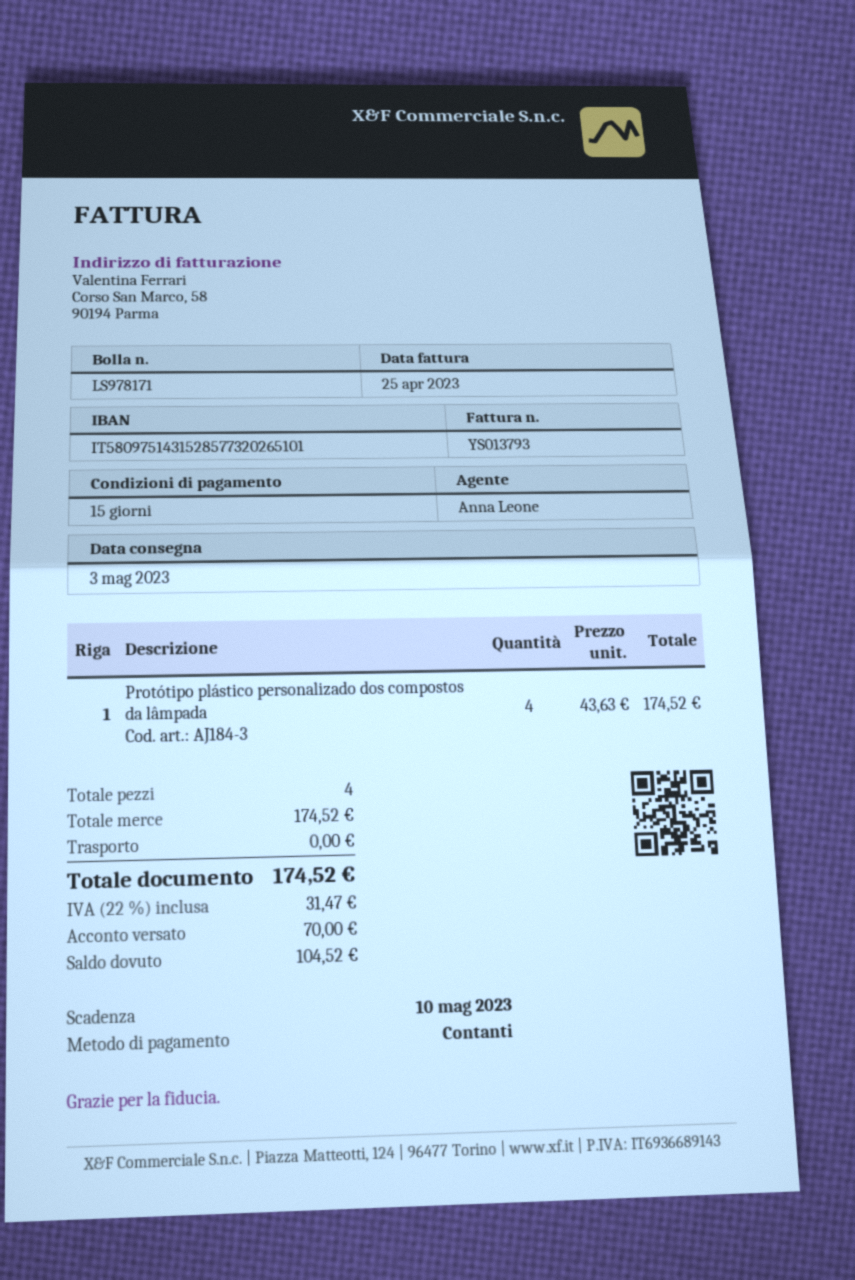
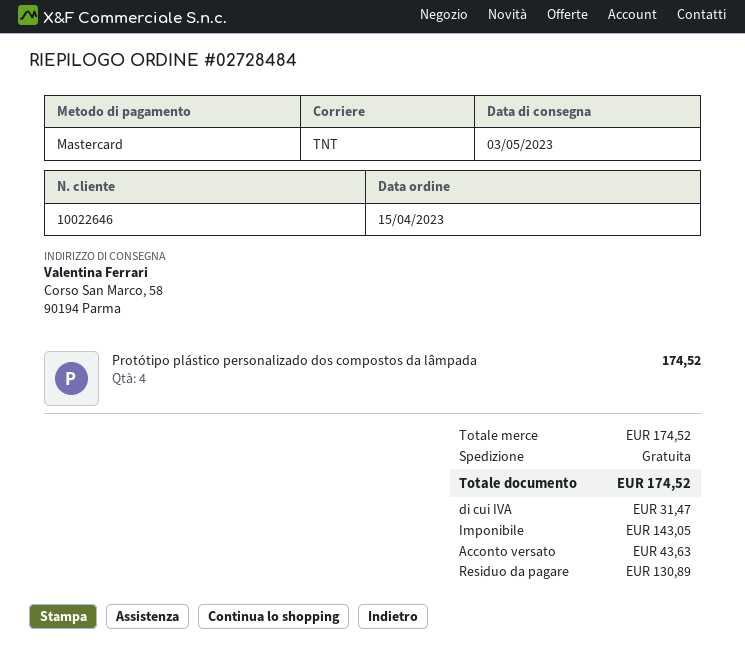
payment method: cash -> Mastercard
deposit: 70.00 -> 43.63
balance: 104.52 -> 130.89

